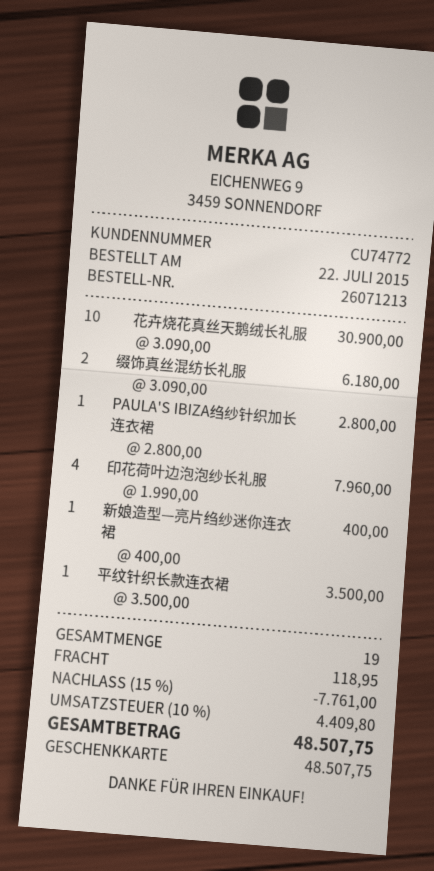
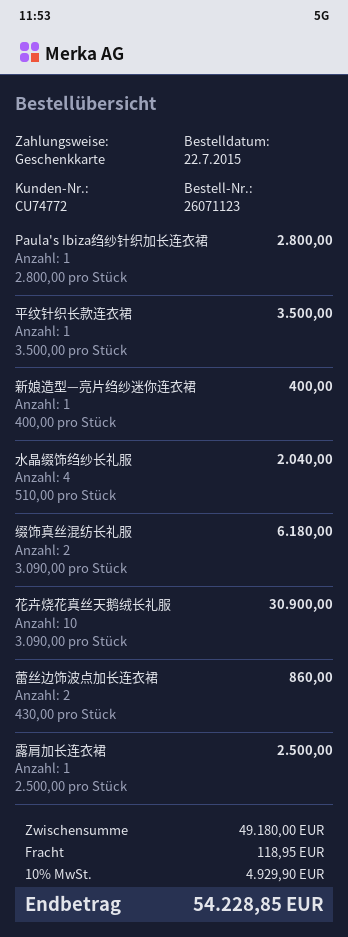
order number: 26071213 -> 26071123
印花荷叶边泡泡纱长礼服: 4 x 1990.00 = 7960.00 -> none
水晶缀饰绉纱长礼服: none -> 4 x 510.00 = 2040.00
蕾丝边饰波点加长连衣裙: none -> 2 x 430.00 = 860.00
露肩加长连衣裙: none -> 1 x 2500.00 = 2500.00
discount: 15% = 7761.00 -> none
tax: 10% = 4409.80 -> 10% = 4929.90
total: 48507.75 -> 54228.85

